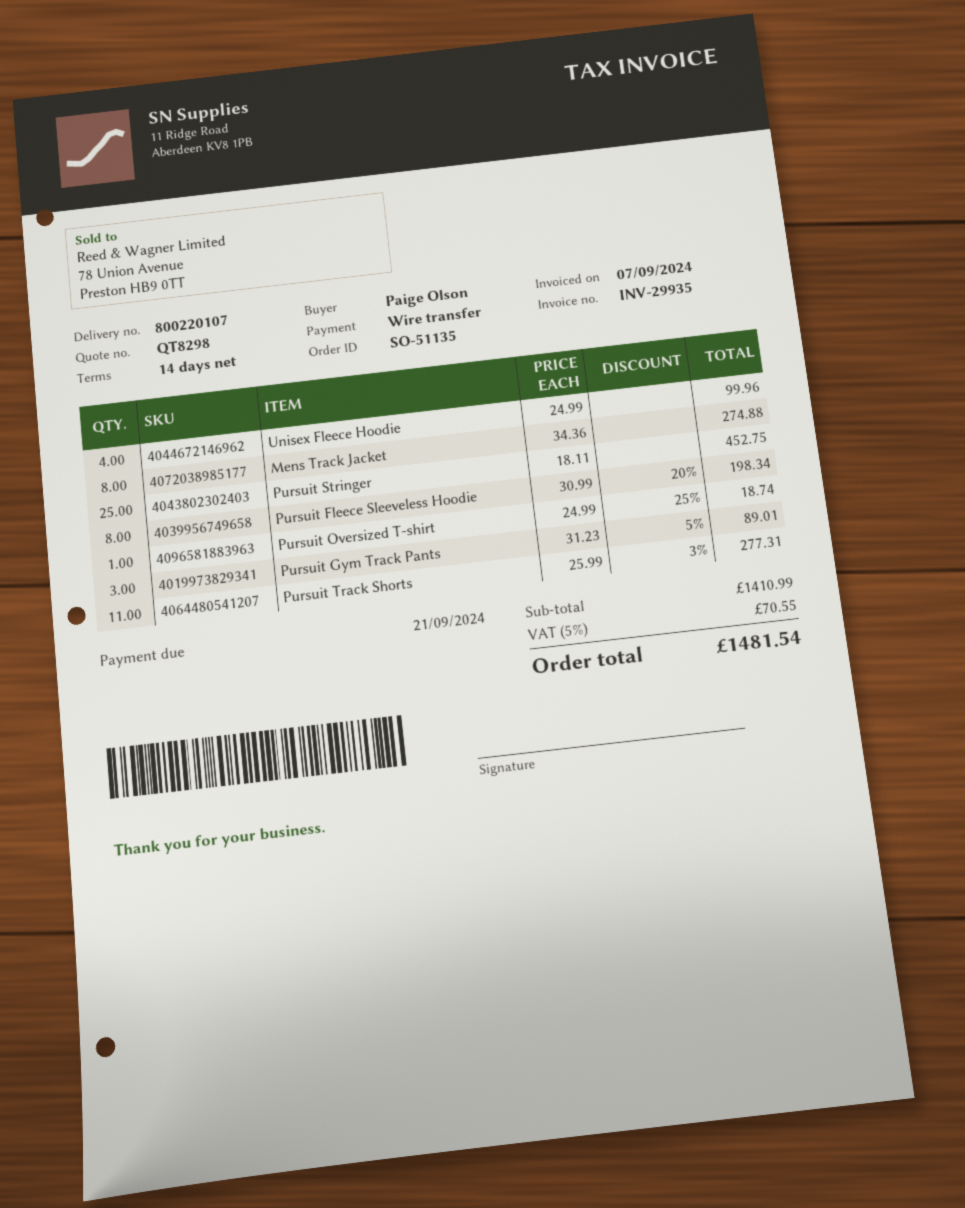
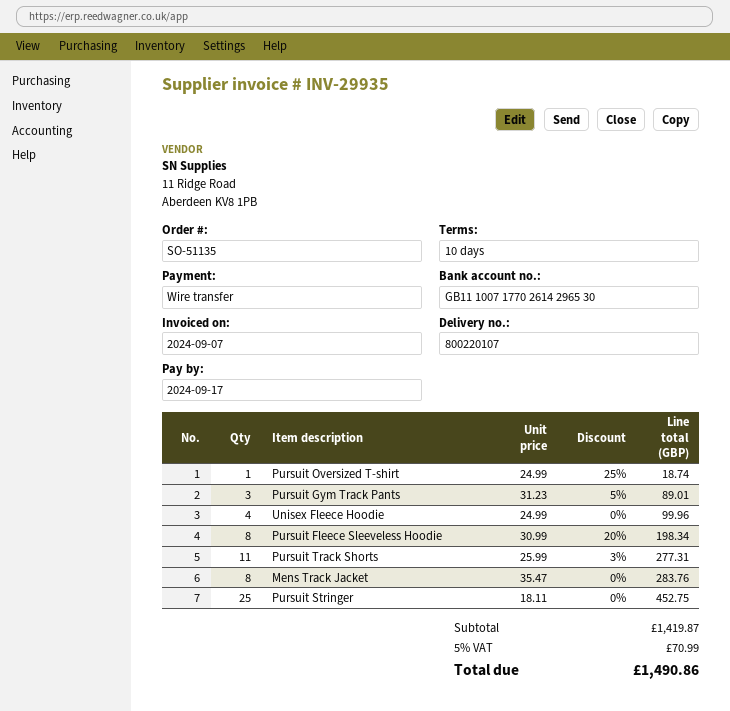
payment terms: 14 days -> 10 days
due date: 2024-09-21 -> 2024-09-17
Mens Track Jacket: 8 x 34.36 = 274.88 -> 8 x 35.47 = 283.76
subtotal: 1410.99 -> 1419.87
tax: 5% = 70.55 -> 5% = 70.99
total: 1481.54 -> 1490.86

